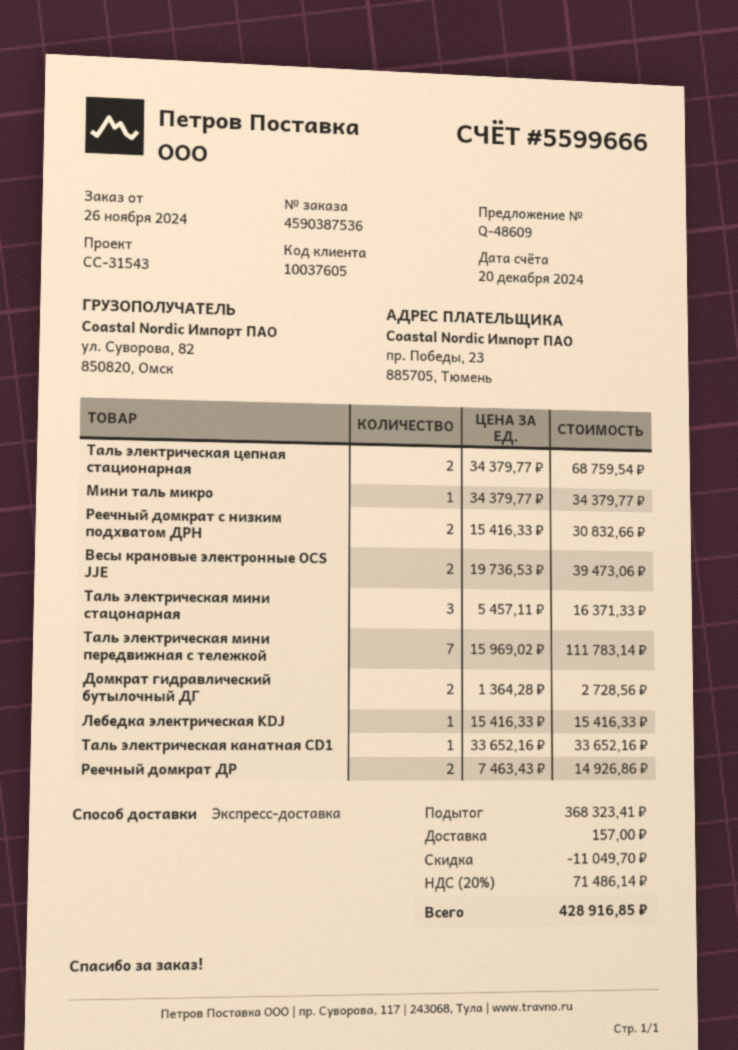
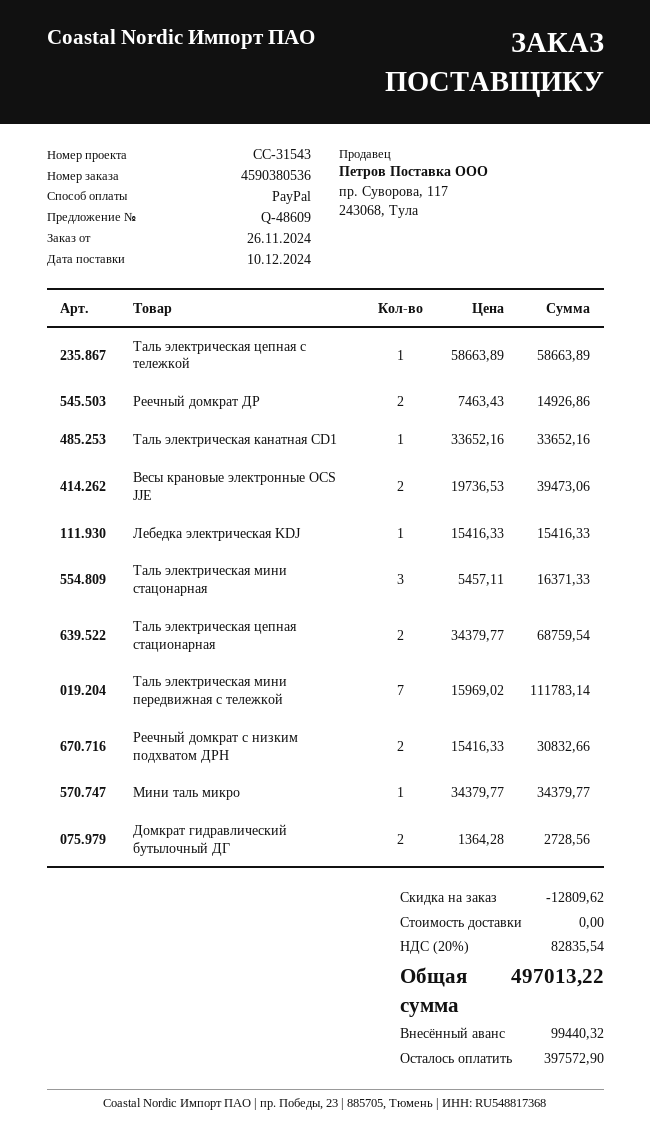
order number: 4590387536 -> 4590380536
Таль электрическая цепная с тележкой: none -> 1 x 58663.89 = 58663.89
discount: 11049.70 -> 12809.62
shipping: 157.00 -> 0.00
tax: 20% = 71486.14 -> 20% = 82835.54
total: 428916.85 -> 497013.22

